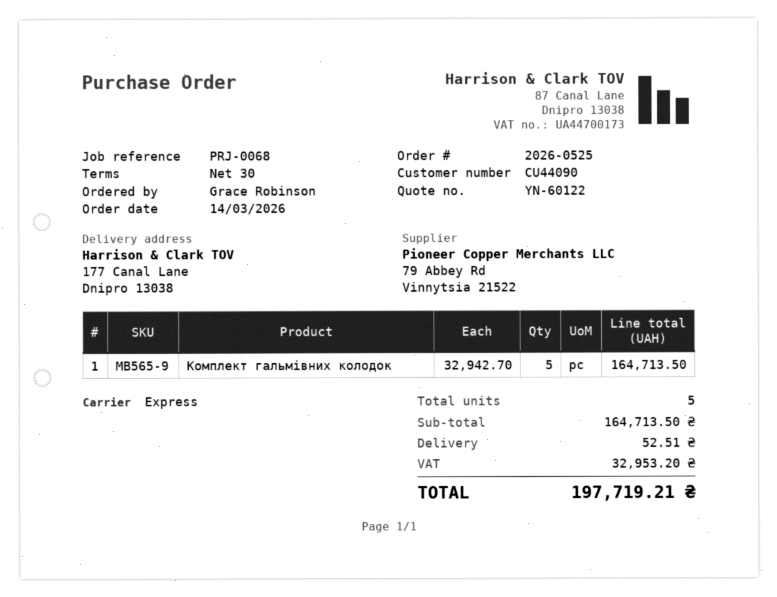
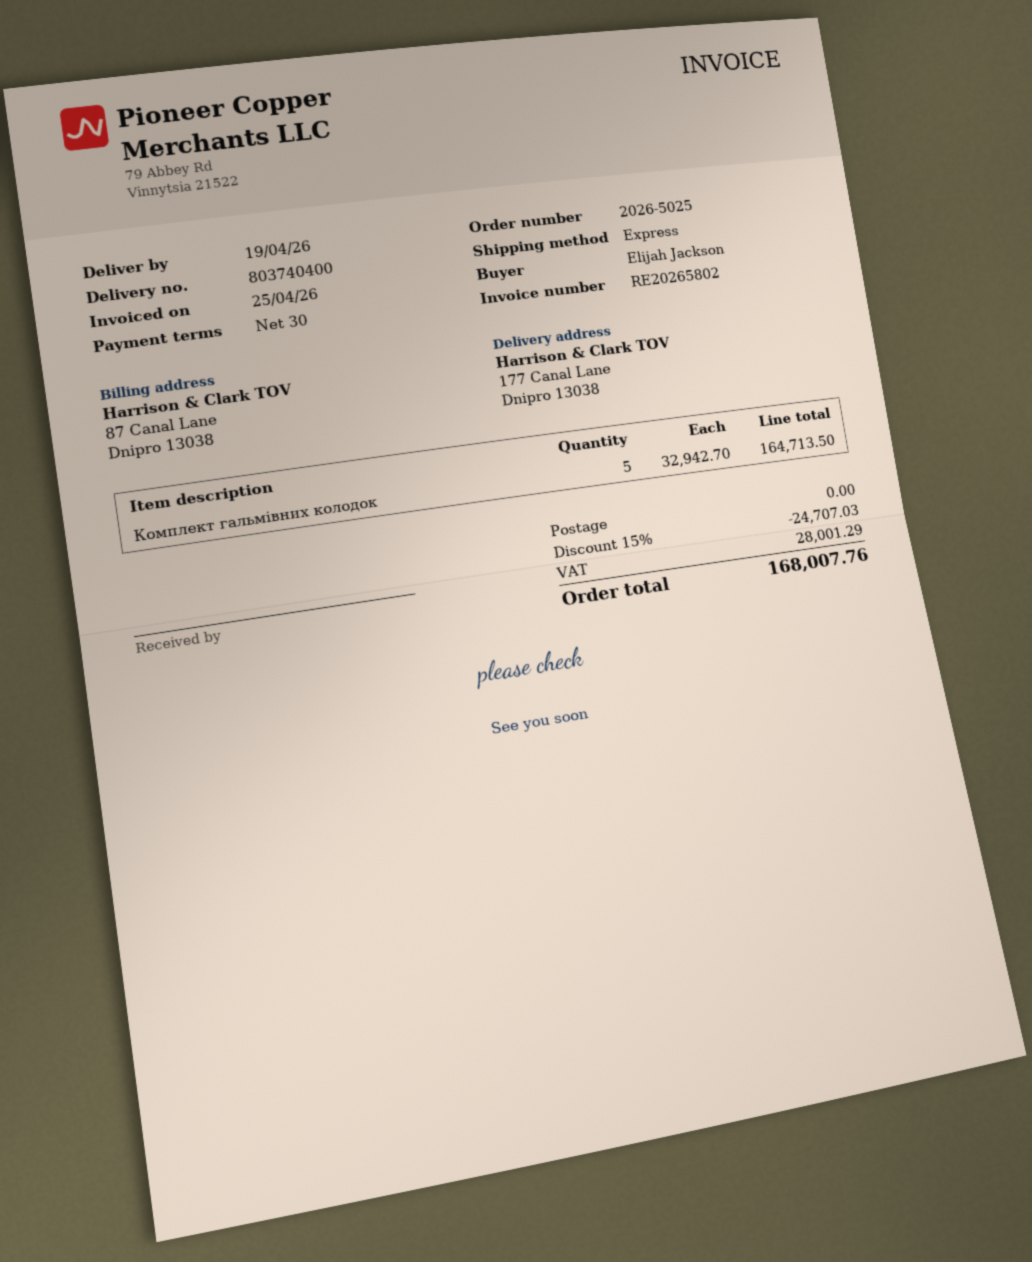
order number: 2026-0525 -> 2026-5025
ordered by: Grace Robinson -> Elijah Jackson
discount: none -> 15% = 24707.03
shipping: 52.51 -> 0.00
tax: 32953.20 -> 28001.29
total: 197719.21 -> 168007.76

